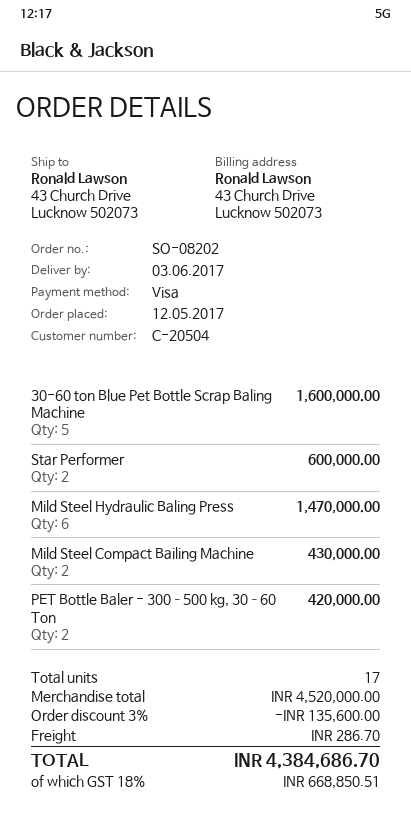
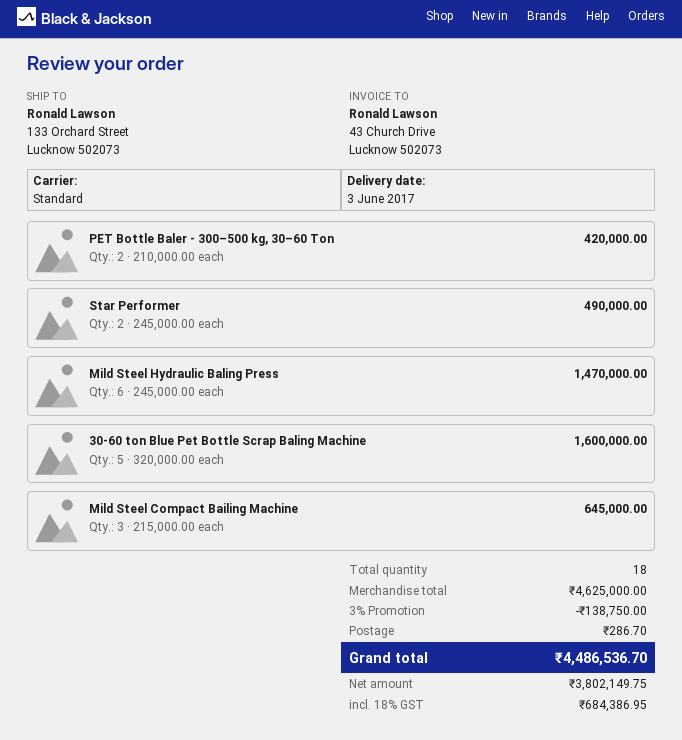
ship to: 43 Church Drive, Lucknow 502073 -> 133 Orchard Street, Lucknow 502073
Star Performer: 2 for 600000.00 -> 2 for 490000.00
Mild Steel Compact Bailing Machine: 2 for 430000.00 -> 3 for 645000.00
total quantity: 17 -> 18
subtotal: 4520000.00 -> 4625000.00
discount: 3% = 135600.00 -> 3% = 138750.00
tax: 18% = 668850.51 -> 18% = 684386.95
total: 4384686.70 -> 4486536.70

